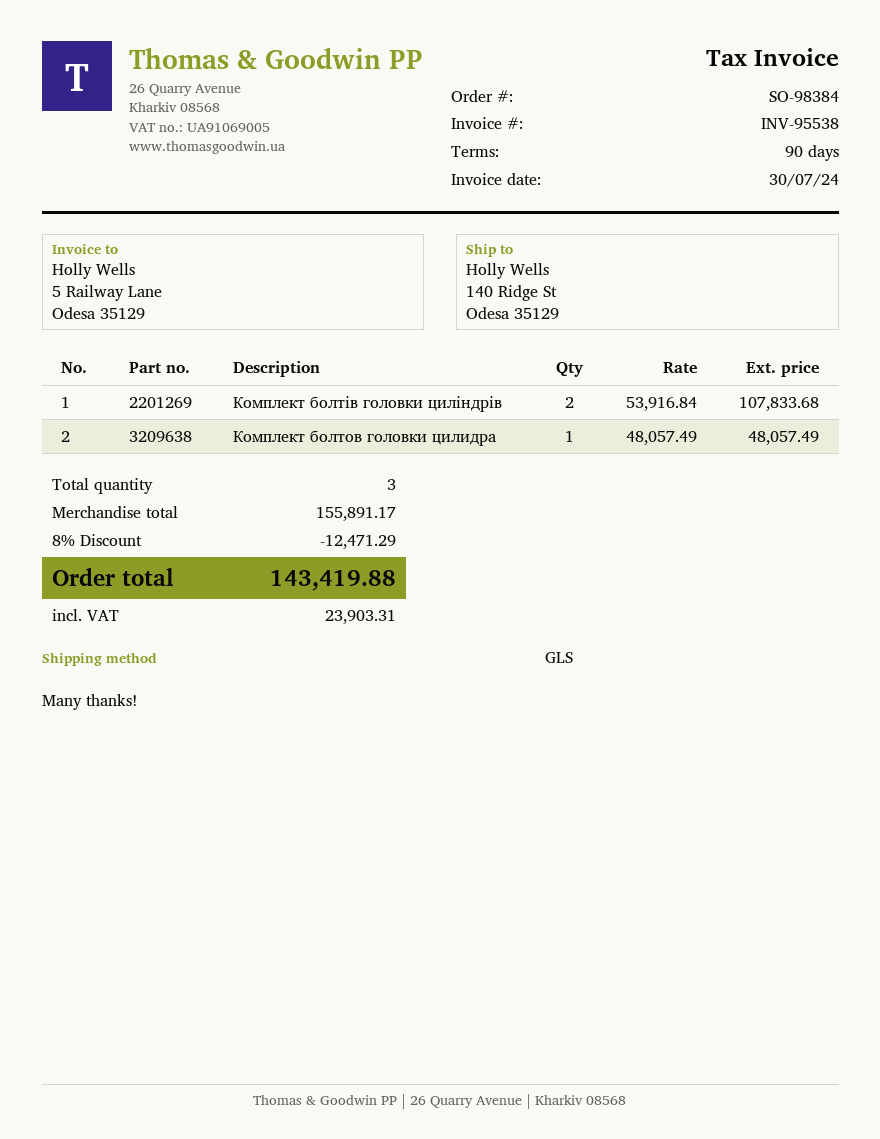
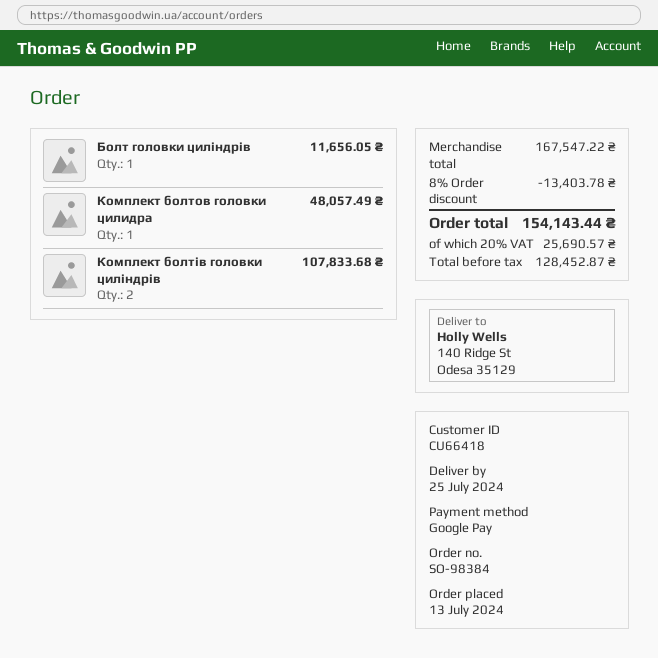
Болт головки циліндрів: none -> 1 for 11656.05
subtotal: 155891.17 -> 167547.22
discount: 8% = 12471.29 -> 8% = 13403.78
tax: 23903.31 -> 25690.57
total: 143419.88 -> 154143.44

